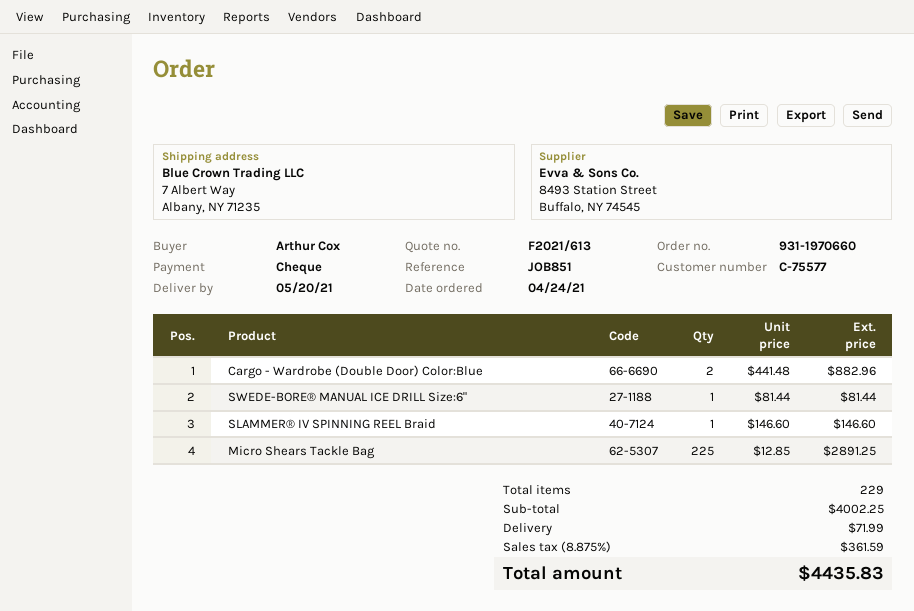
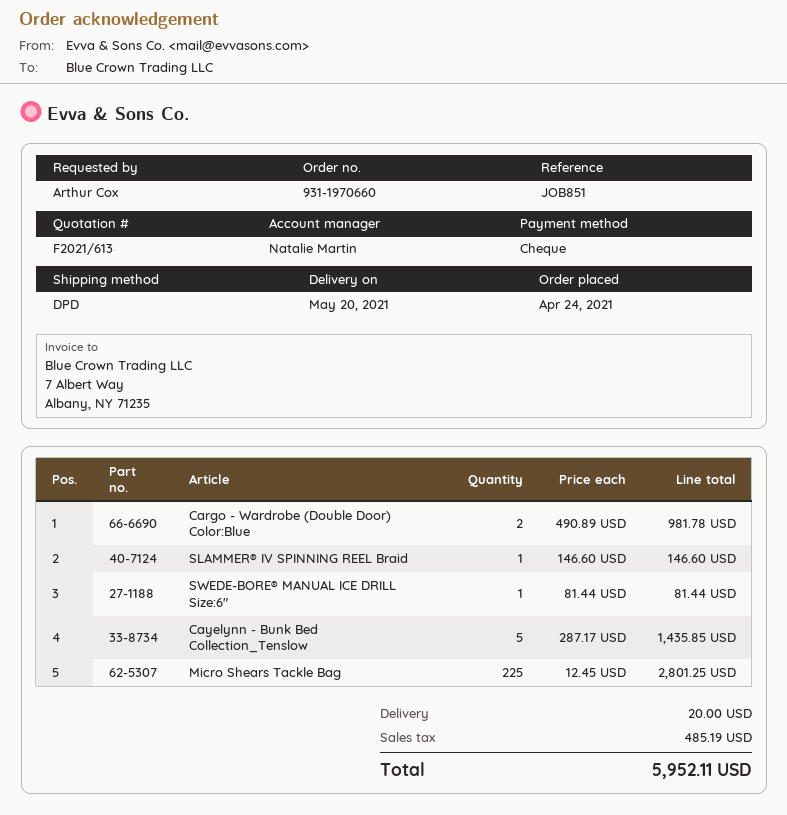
Cargo - Wardrobe (Double Door) Color:Blue: 2 x 441.48 = 882.96 -> 2 x 490.89 = 981.78
Micro Shears Tackle Bag: 225 x 12.85 = 2891.25 -> 225 x 12.45 = 2801.25
Cayelynn - Bunk Bed Collection_Tenslow: none -> 5 x 287.17 = 1435.85
shipping: 71.99 -> 20.00
tax: 361.59 -> 485.19
total: 4435.83 -> 5952.11

